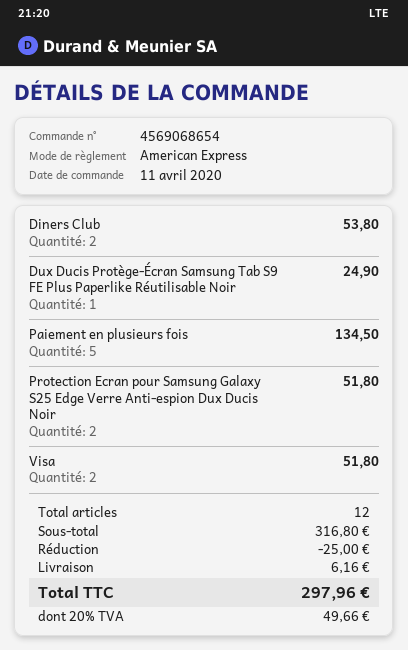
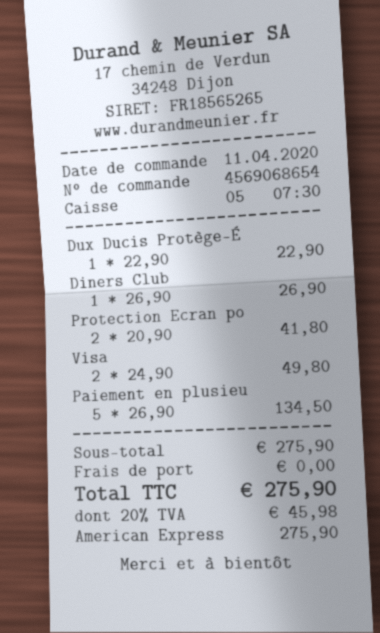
Diners Club: 2 for 53.80 -> 1 for 26.90
Dux Ducis Protège-Écran Samsung Tab S9 FE Plus Paperlike Réutilisable Noir: 1 for 24.90 -> 1 for 22.90
Protection Ecran pour Samsung Galaxy S25 Edge Verre Anti-espion Dux Ducis Noir: 2 for 51.80 -> 2 for 41.80
Visa: 2 for 51.80 -> 2 for 49.80
subtotal: 316.80 -> 275.90
discount: 25.00 -> none
shipping: 6.16 -> 0.00
tax: 20% = 49.66 -> 20% = 45.98
total: 297.96 -> 275.90

